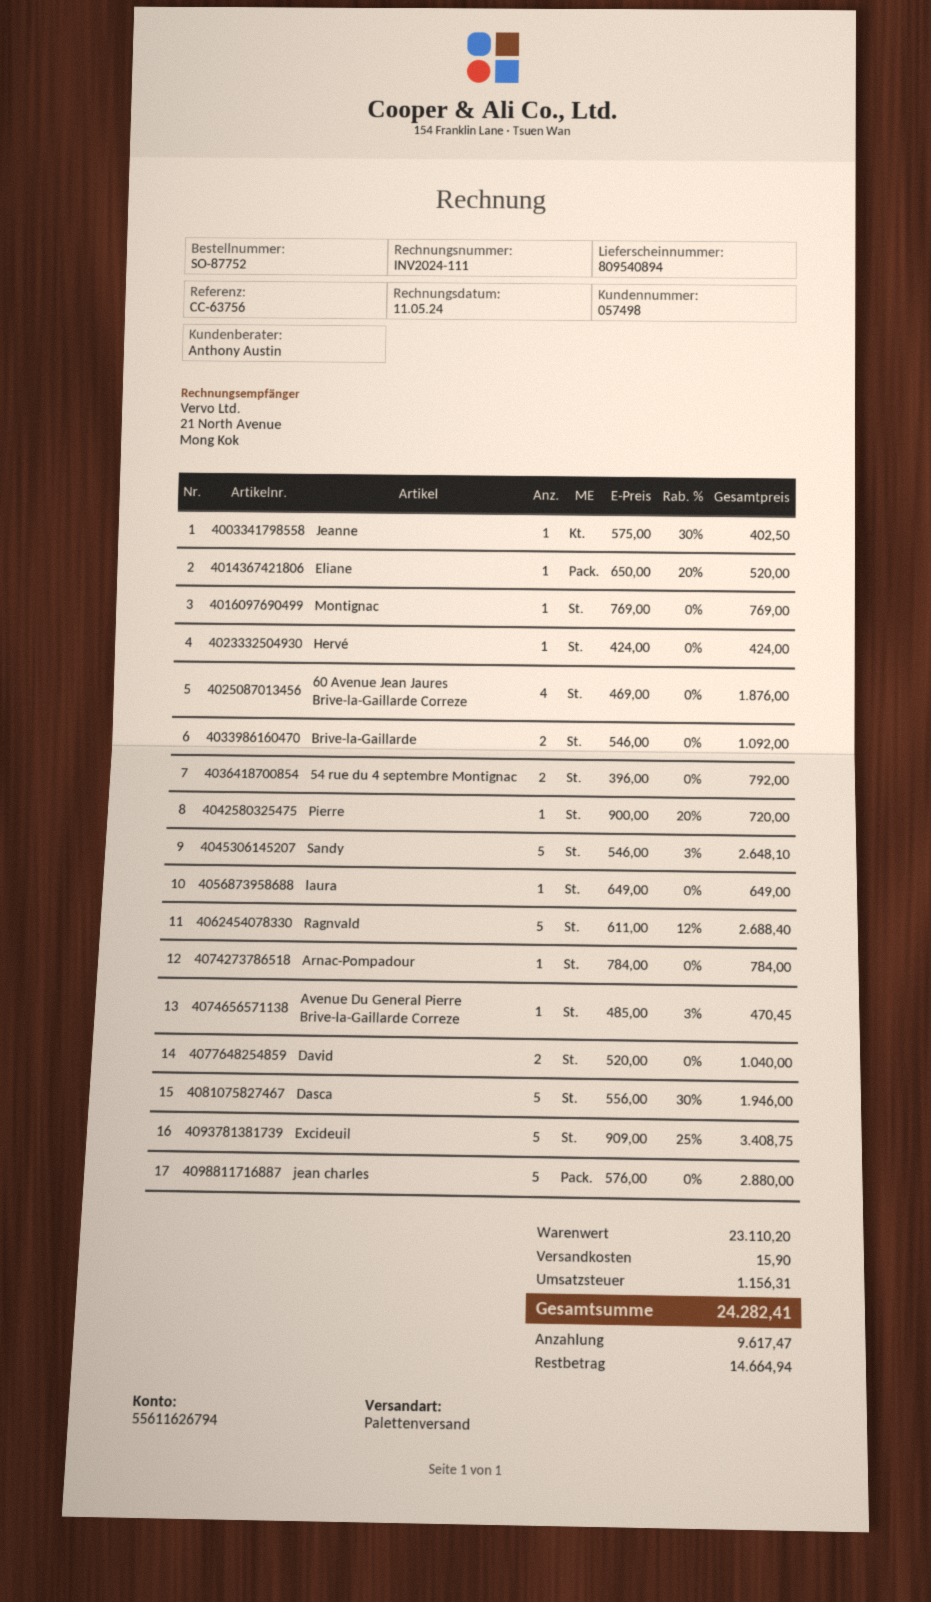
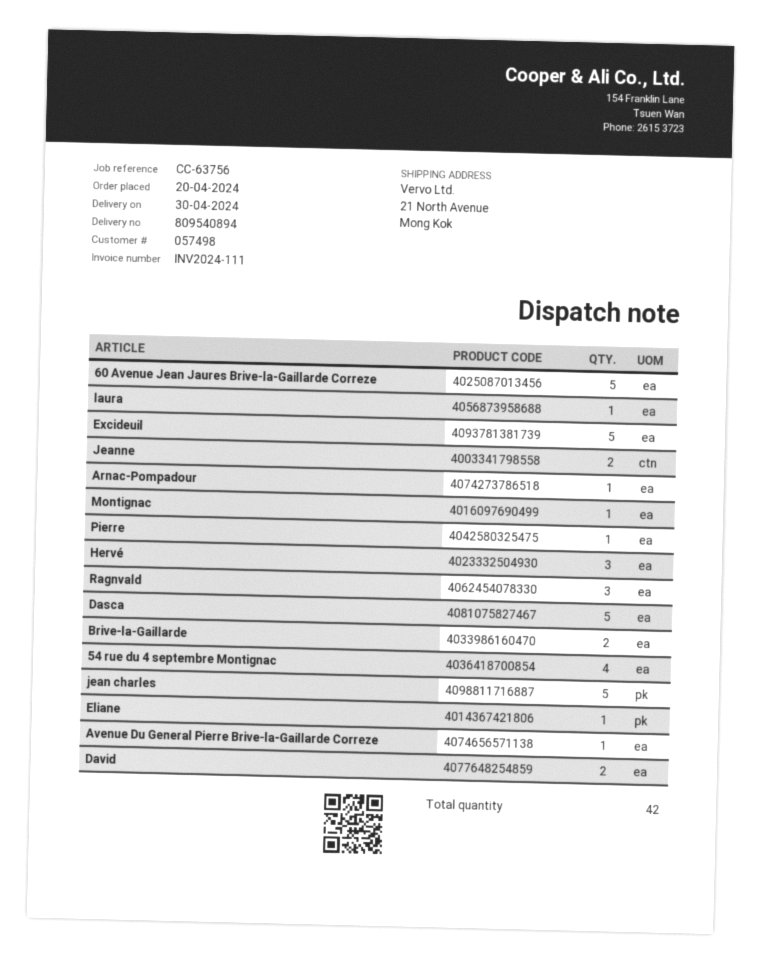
Jeanne: 1 -> 2
Hervé: 1 -> 3
60 Avenue Jean Jaures Brive-la-Gaillarde Correze: 4 -> 5
54 rue du 4 septembre Montignac: 2 -> 4
Sandy: 5 -> none
Ragnvald: 5 -> 3

